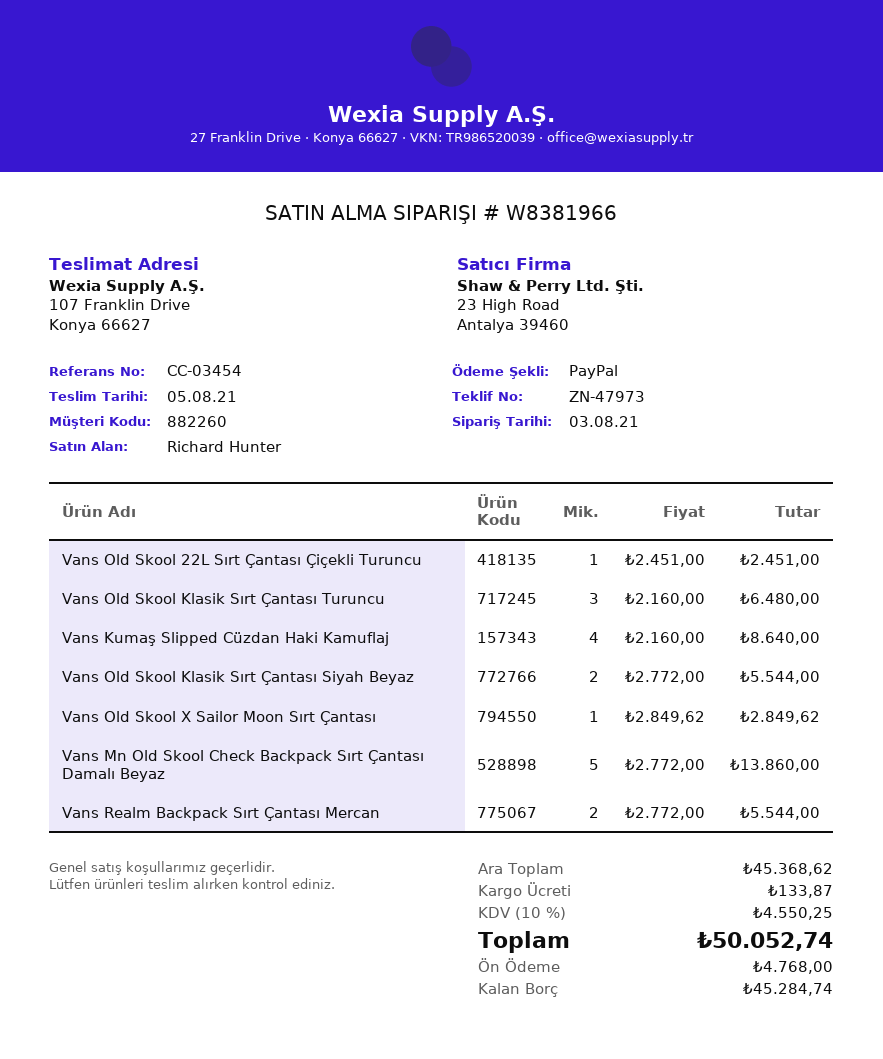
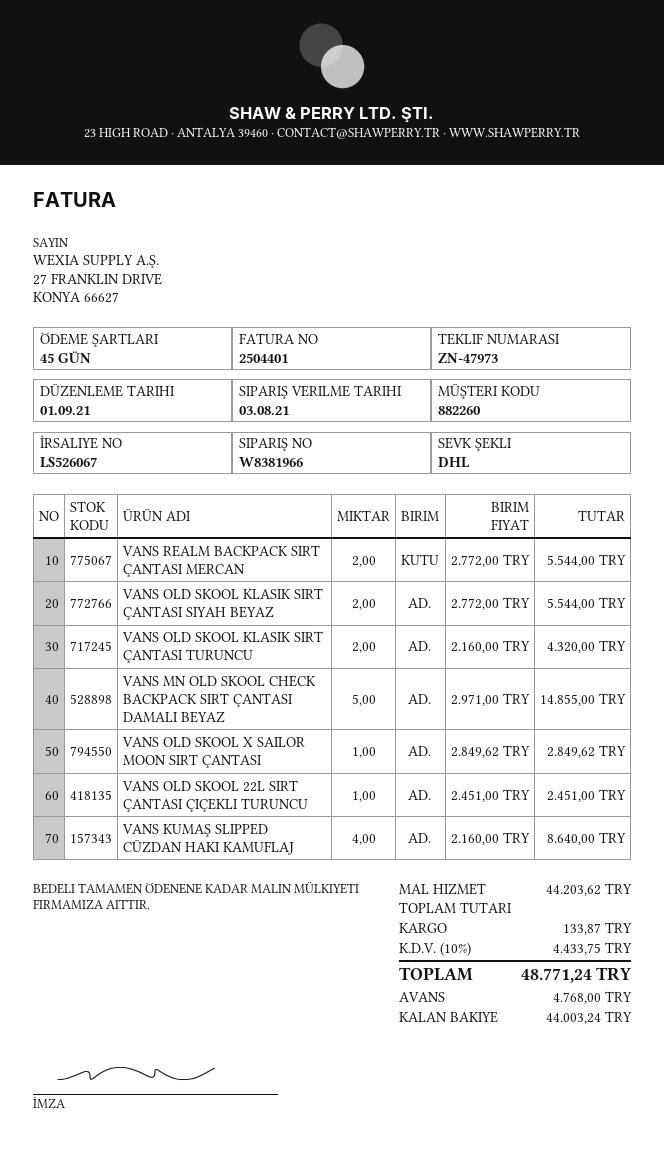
Vans Old Skool Klasik Sırt Çantası Turuncu: 3 x 2160.00 = 6480.00 -> 2 x 2160.00 = 4320.00
Vans Mn Old Skool Check Backpack Sırt Çantası Damalı Beyaz: 5 x 2772.00 = 13860.00 -> 5 x 2971.00 = 14855.00
subtotal: 45368.62 -> 44203.62
tax: 10% = 4550.25 -> 10% = 4433.75
total: 50052.74 -> 48771.24
balance: 45284.74 -> 44003.24

